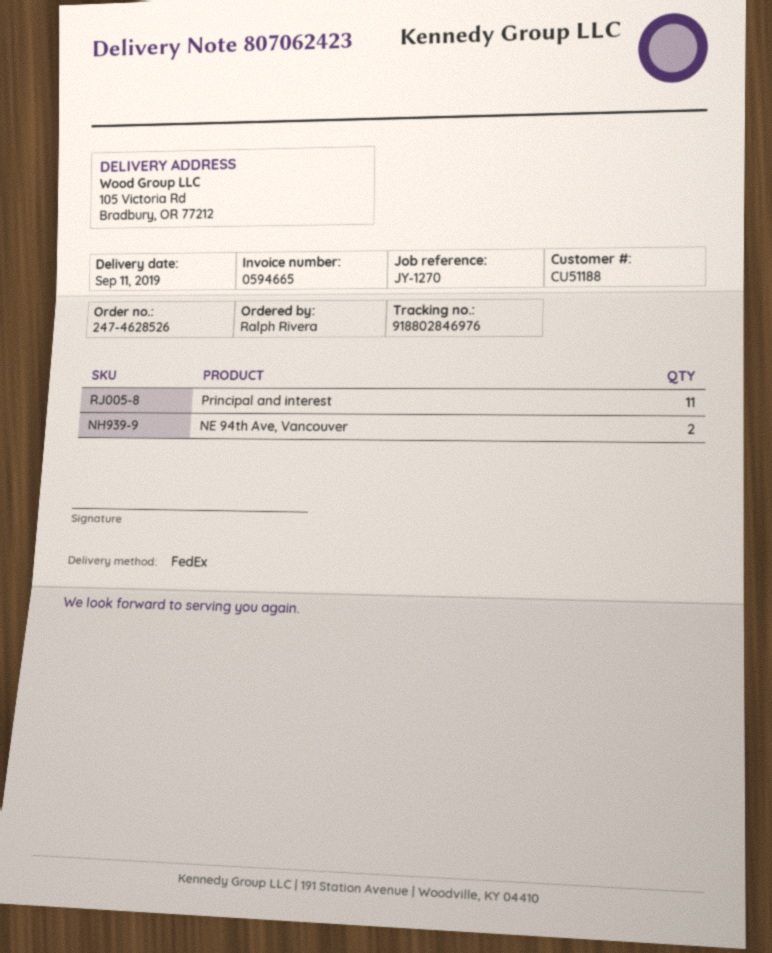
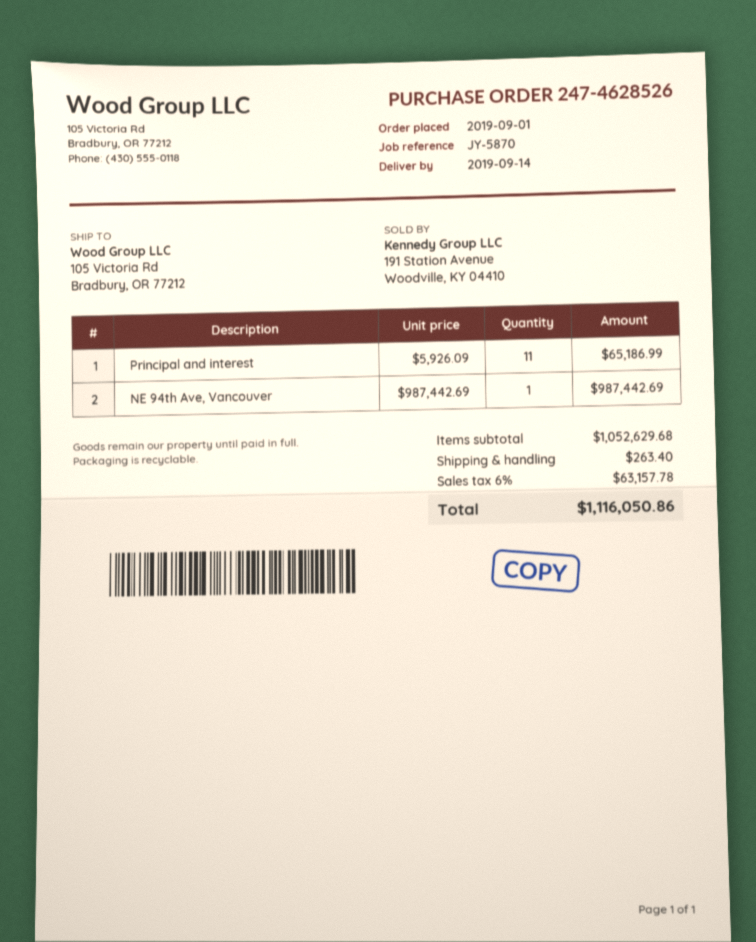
delivery date: 2019-09-11 -> 2019-09-14
reference: JY-1270 -> JY-5870
NE 94th Ave, Vancouver: 2 -> 1

